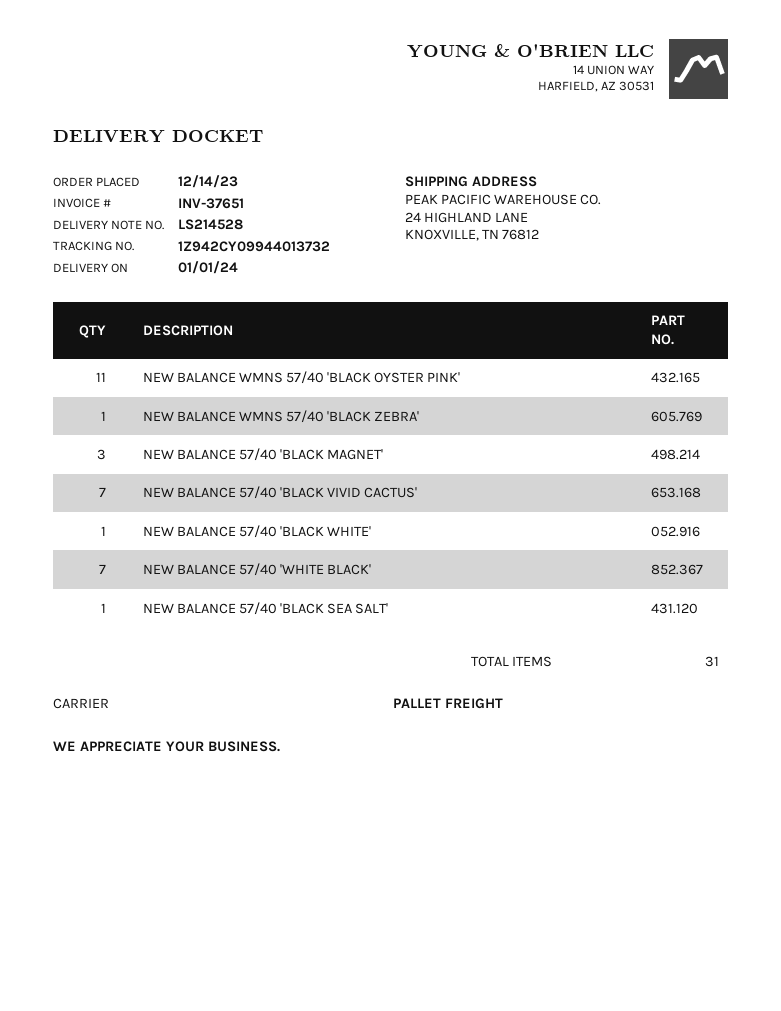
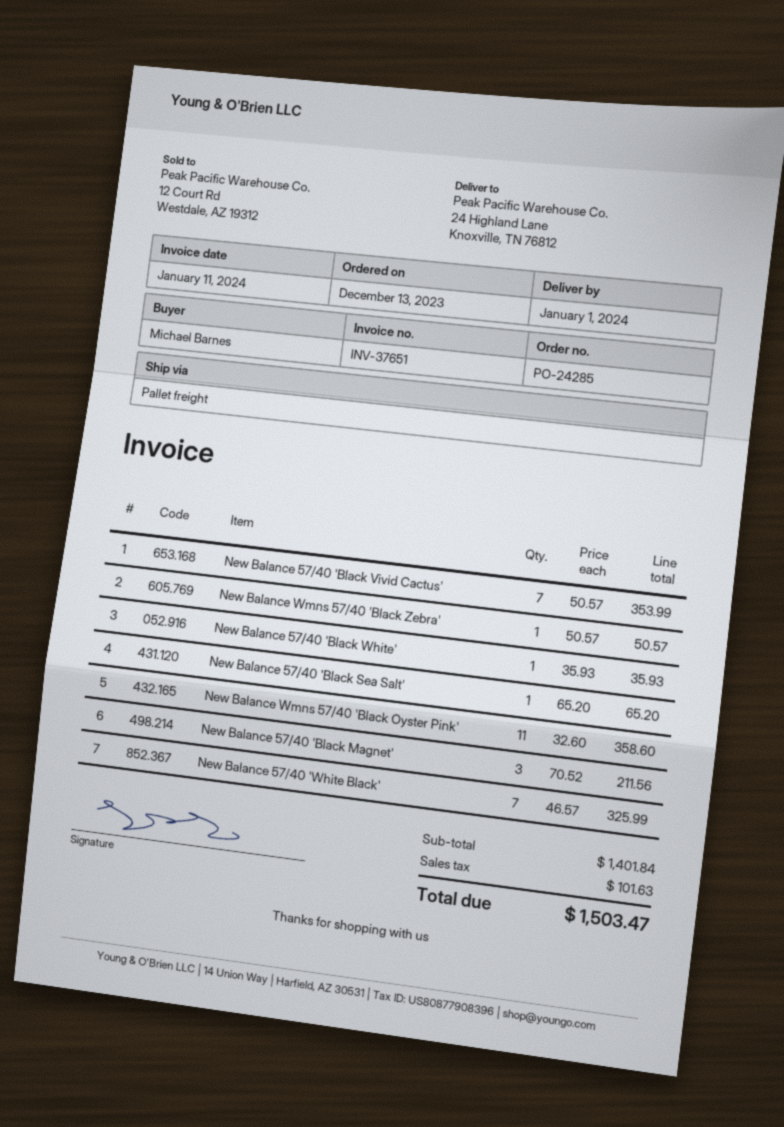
order date: 2023-12-14 -> 2023-12-13

